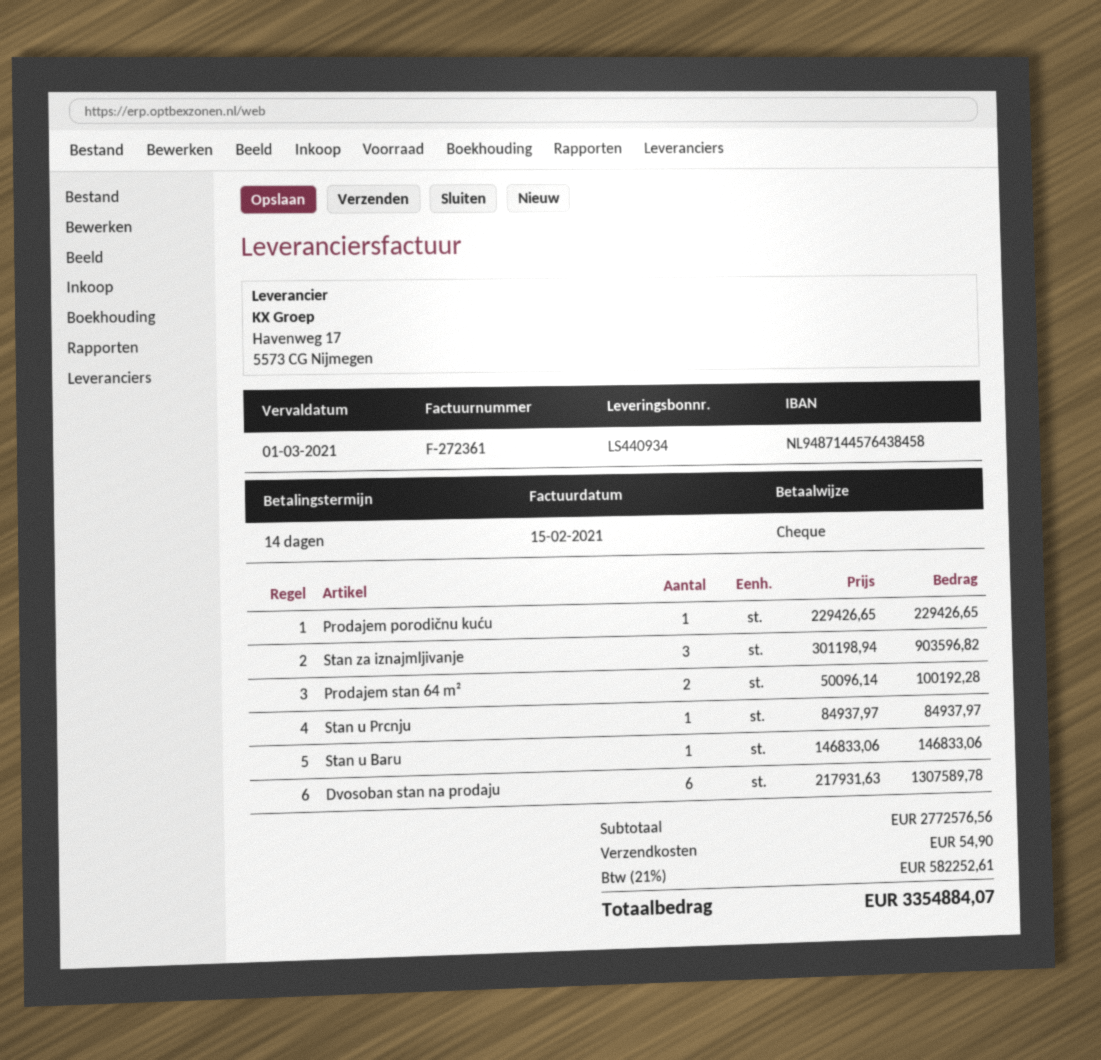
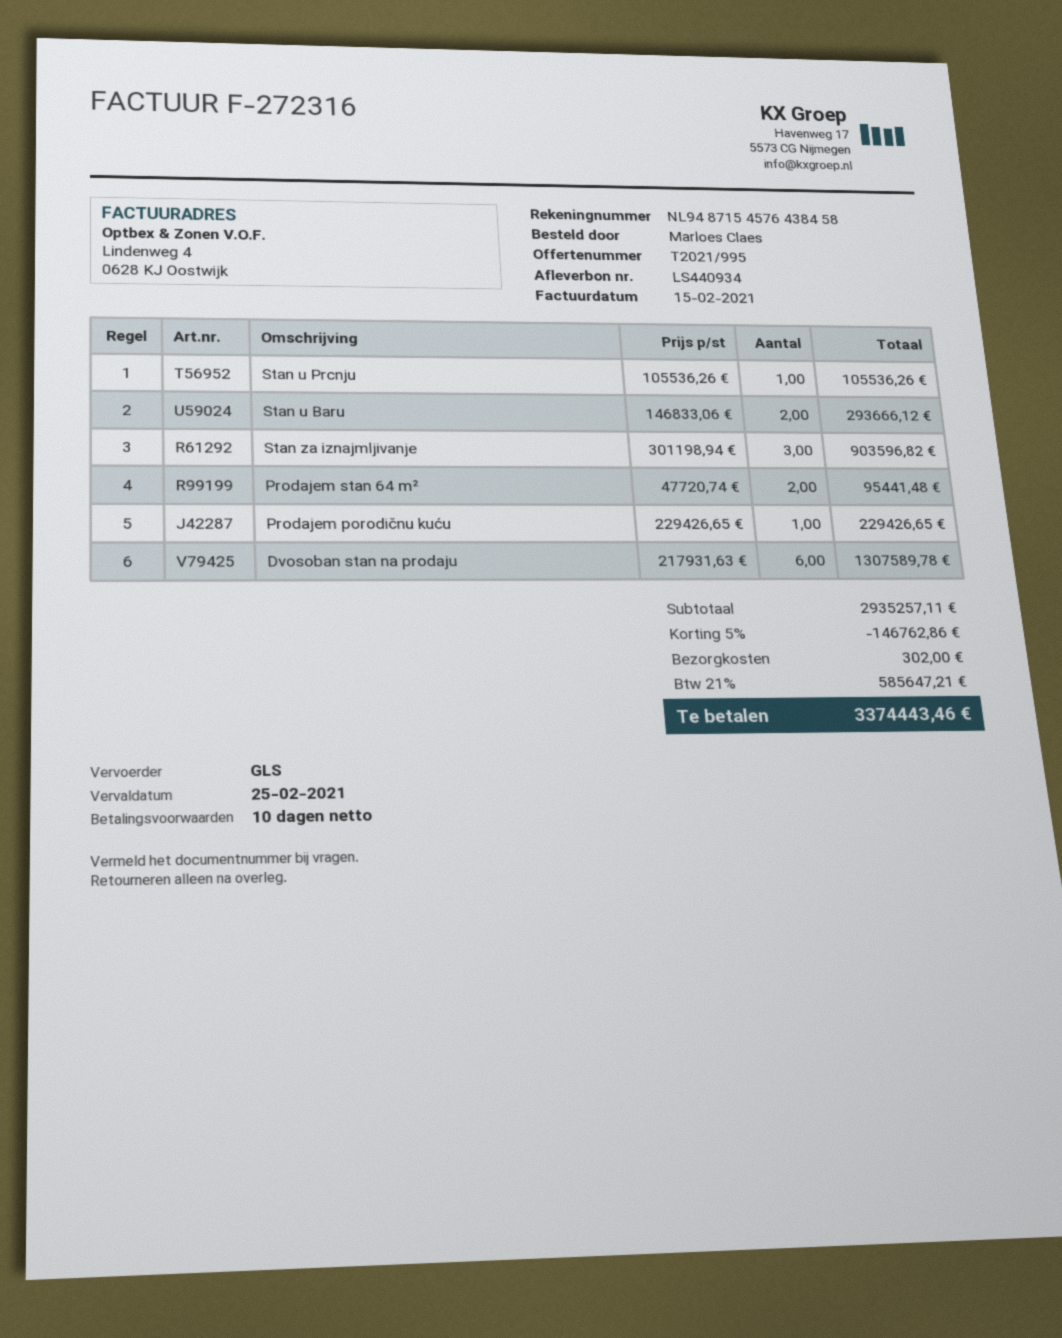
invoice number: F-272361 -> F-272316
payment terms: 14 days -> 10 days
due date: 2021-03-01 -> 2021-02-25
bank account: NL9487144576438458 -> NL9487154576438458
Prodajem stan 64 m²: 2 x 50096.14 = 100192.28 -> 2 x 47720.74 = 95441.48
Stan u Prcnju: 1 x 84937.97 = 84937.97 -> 1 x 105536.26 = 105536.26
Stan u Baru: 1 x 146833.06 = 146833.06 -> 2 x 146833.06 = 293666.12
subtotal: 2772576.56 -> 2935257.11
discount: none -> 5% = 146762.86
shipping: 54.90 -> 302.00
tax: 21% = 582252.61 -> 21% = 585647.21
total: 3354884.07 -> 3374443.46

